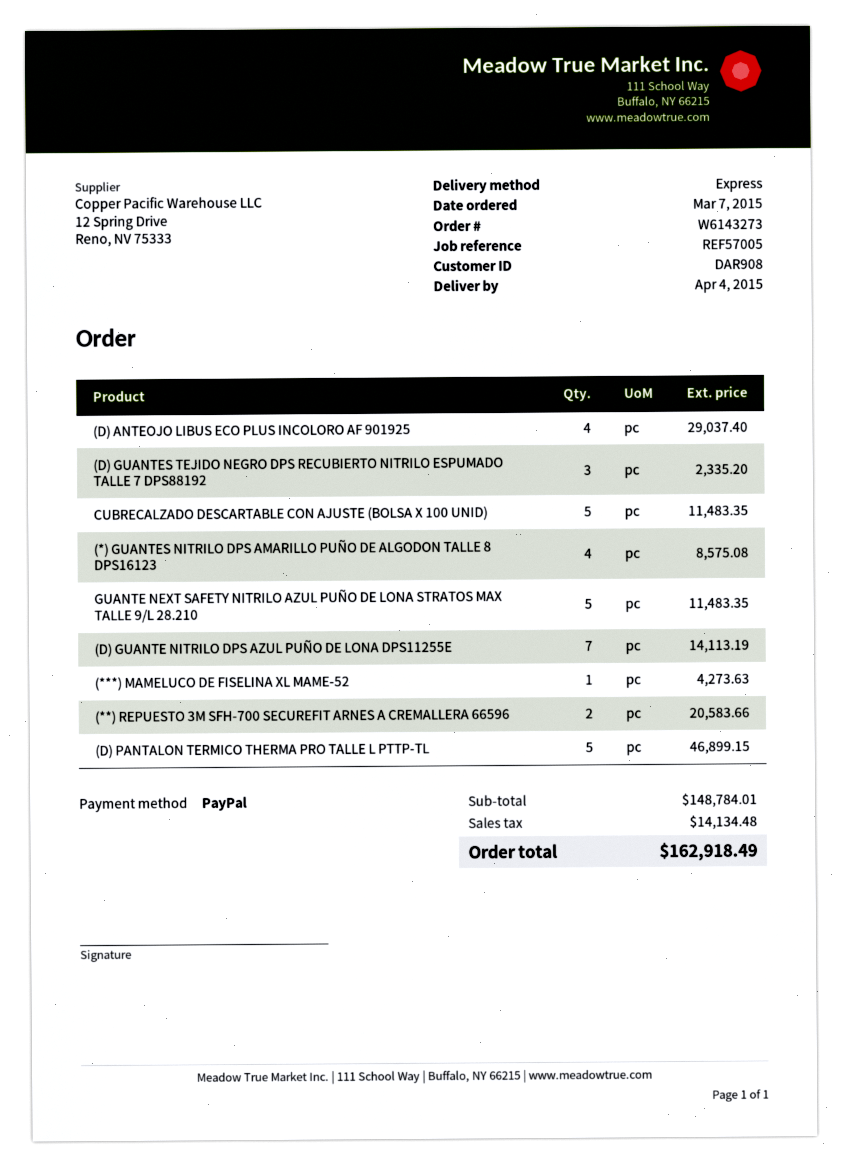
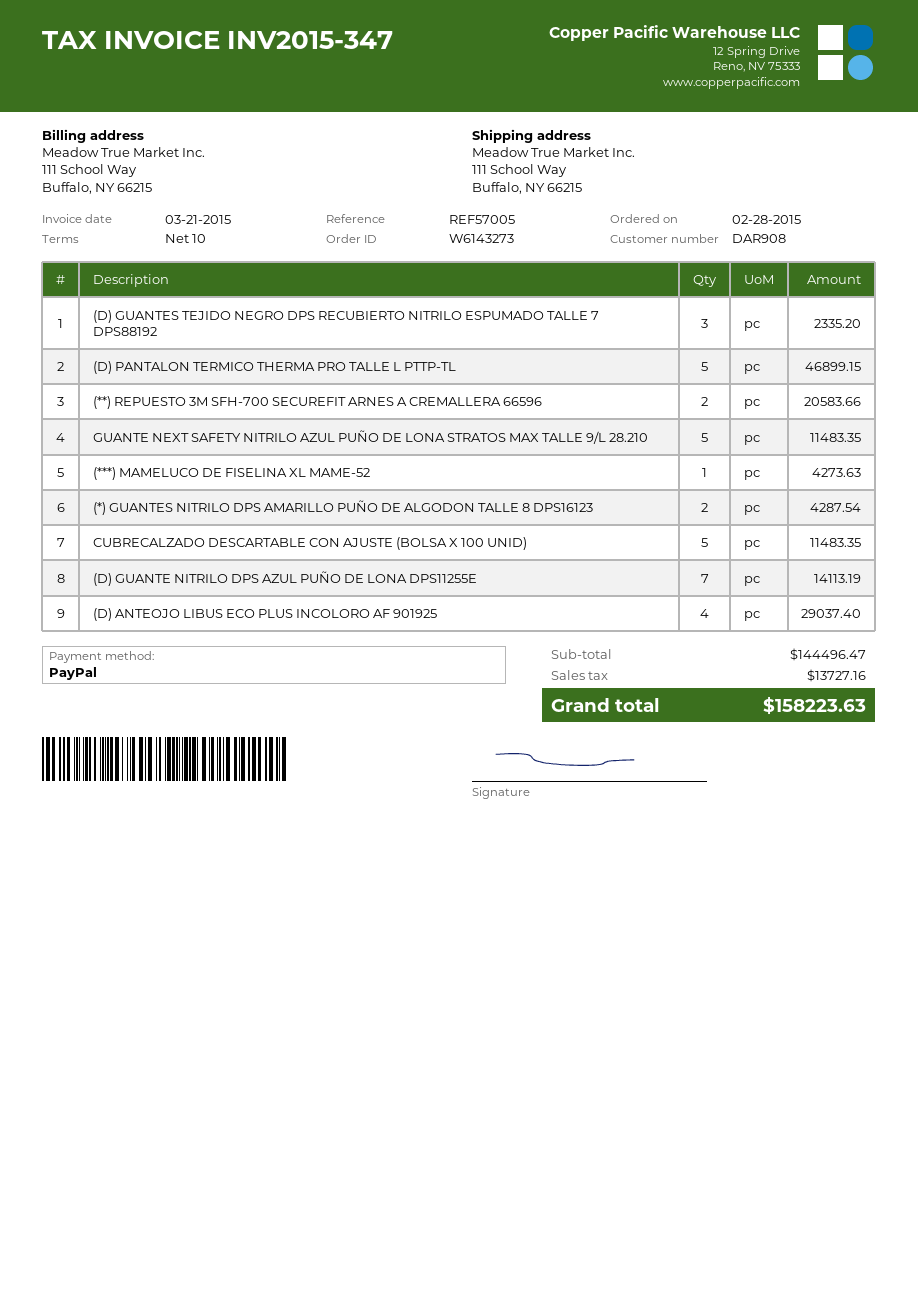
order date: 2015-03-07 -> 2015-02-28
(*) GUANTES NITRILO DPS AMARILLO PUÑO DE ALGODON TALLE 8 DPS16123: 4 for 8575.08 -> 2 for 4287.54
subtotal: 148784.01 -> 144496.47
tax: 14134.48 -> 13727.16
total: 162918.49 -> 158223.63

